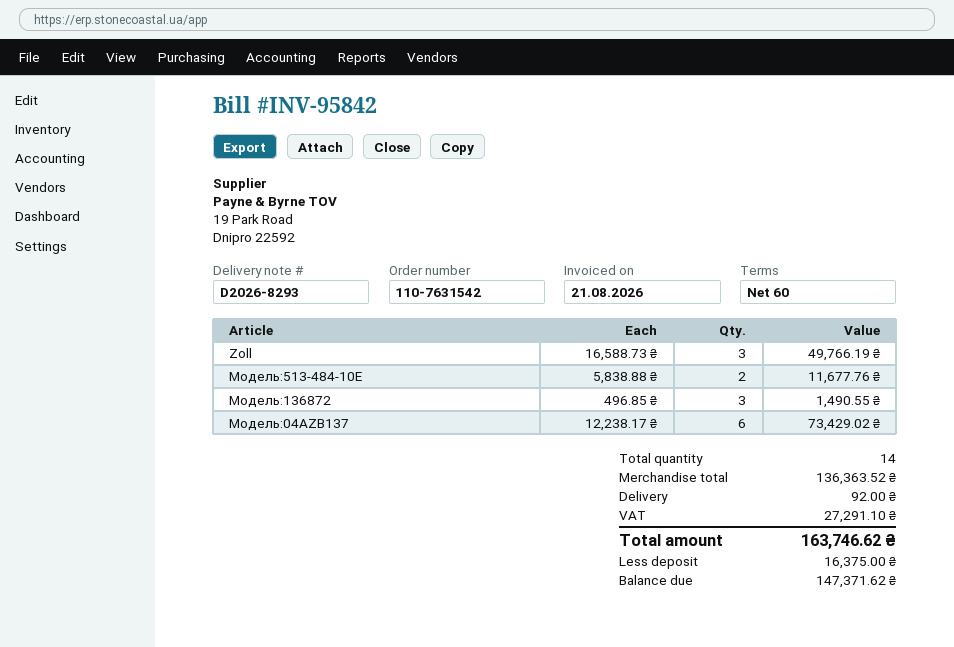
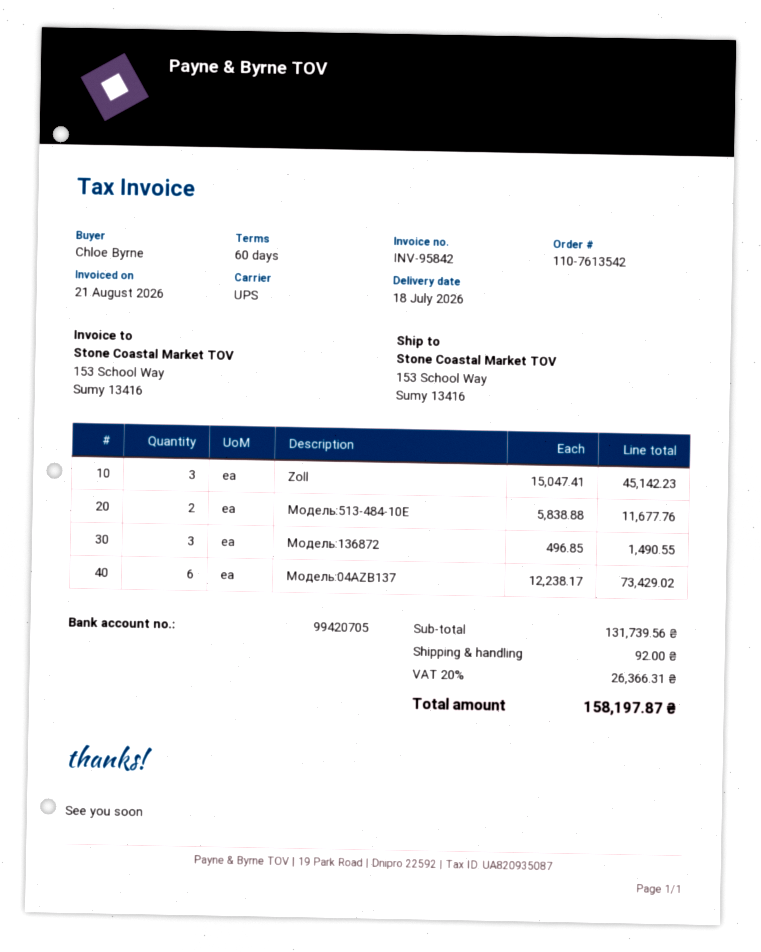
order number: 110-7631542 -> 110-7613542
Zoll: 3 x 16588.73 = 49766.19 -> 3 x 15047.41 = 45142.23
subtotal: 136363.52 -> 131739.56
tax: 27291.10 -> 26366.31
total: 163746.62 -> 158197.87

